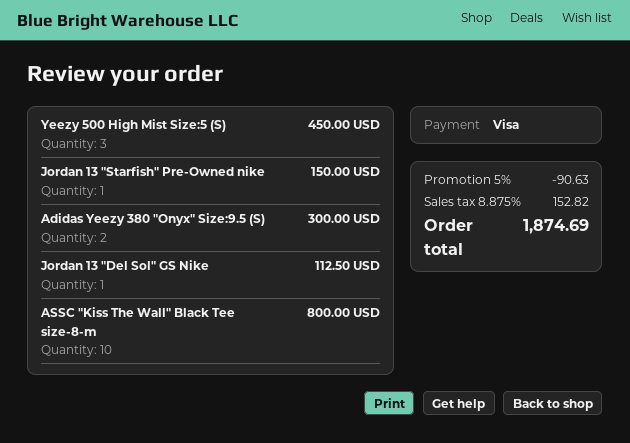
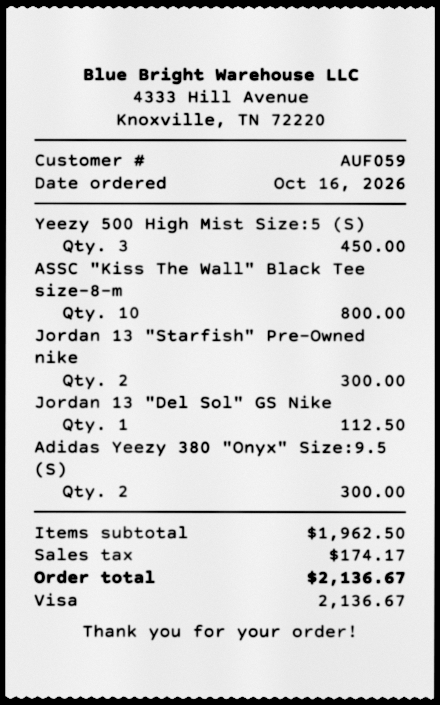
Jordan 13 "Starfish" Pre-Owned nike: 1 for 150.00 -> 2 for 300.00
discount: 5% = 90.63 -> none
tax: 152.82 -> 174.17
total: 1874.69 -> 2136.67

